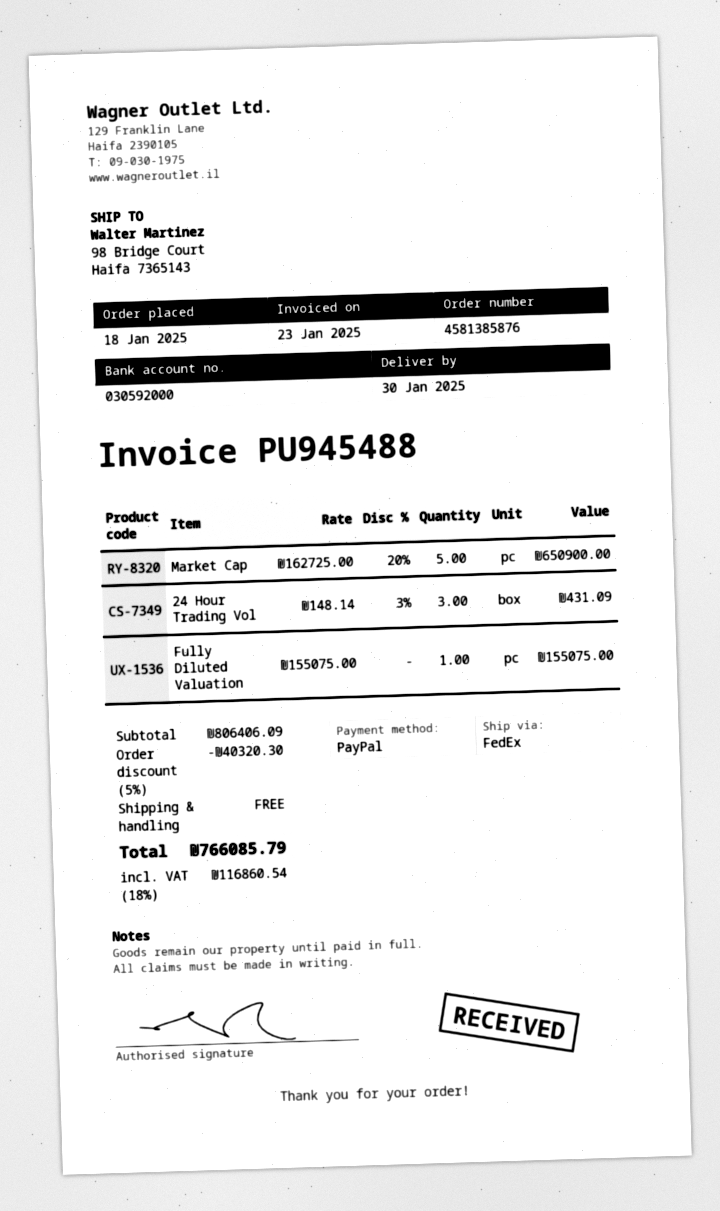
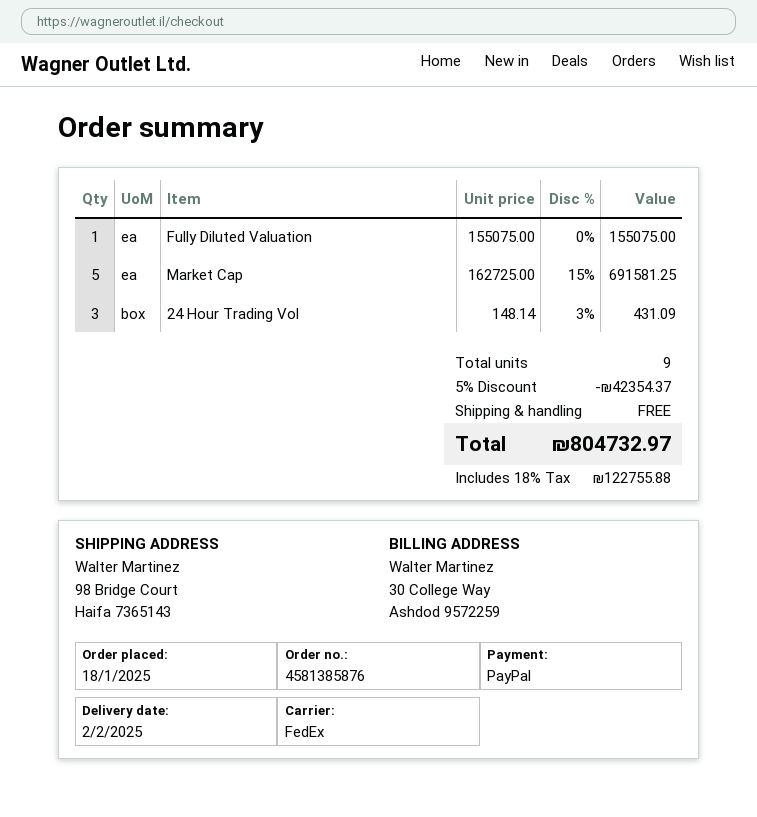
delivery date: 2025-01-30 -> 2025-02-02
Market Cap: 5 x 162725.00 - 20% = 650900.00 -> 5 x 162725.00 - 15% = 691581.25
discount: 5% = 40320.30 -> 5% = 42354.37
tax: 18% = 116860.54 -> 18% = 122755.88
total: 766085.79 -> 804732.97

